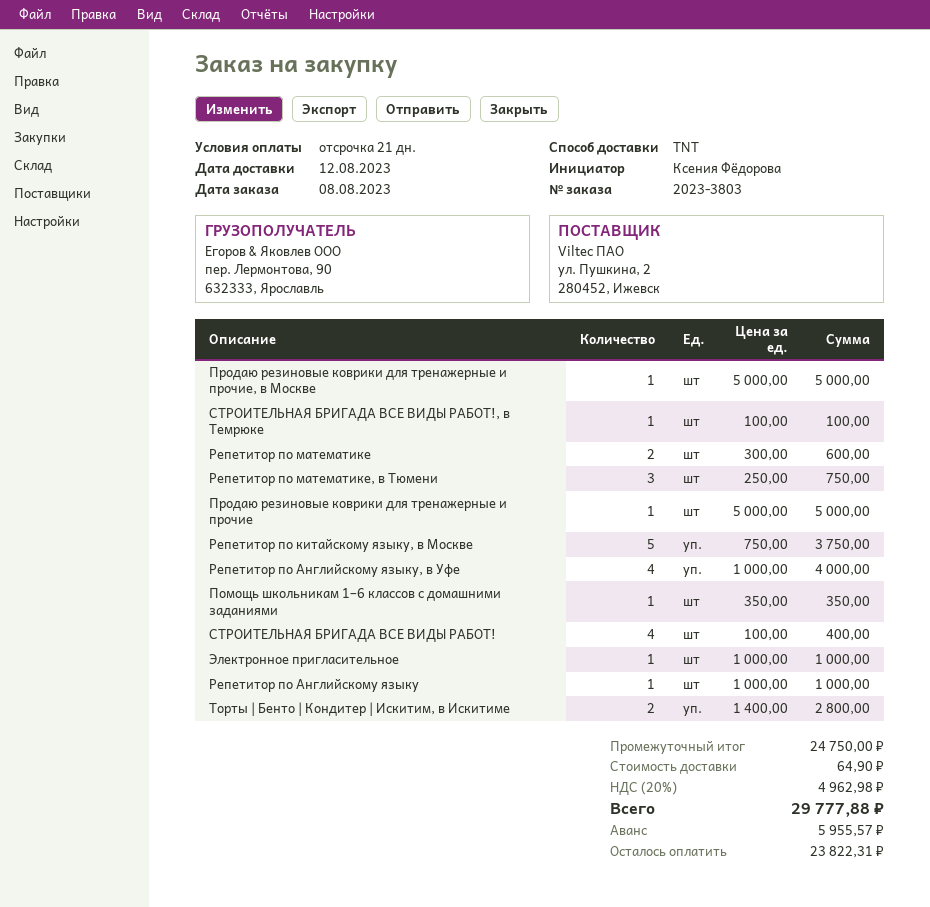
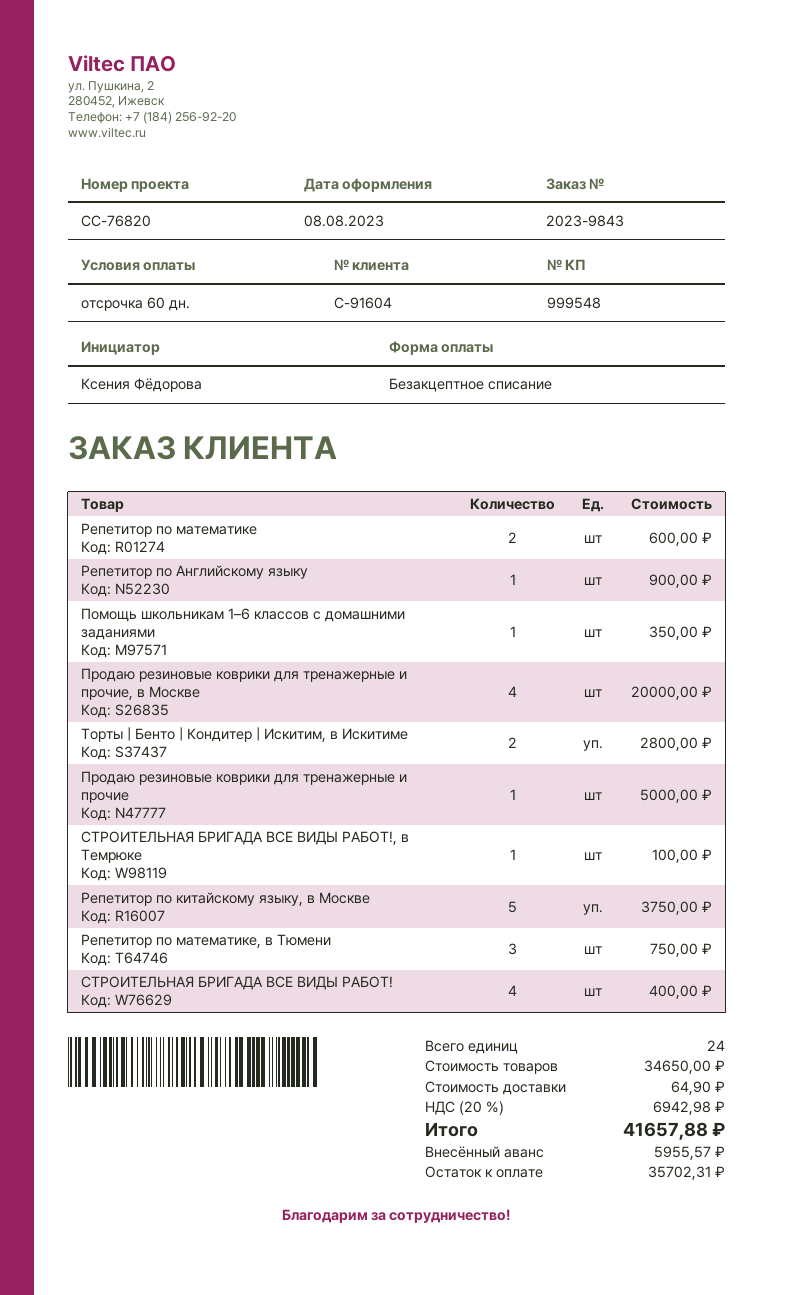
order number: 2023-3803 -> 2023-9843
payment terms: 21 days -> 60 days
Продаю резиновые коврики для тренажерные и прочие, в Москве: 1 for 5000.00 -> 4 for 20000.00
Репетитор по Английскому языку, в Уфе: 4 for 4000.00 -> none
Электронное пригласительное: 1 for 1000.00 -> none
Репетитор по Английскому языку: 1 for 1000.00 -> 1 for 900.00
subtotal: 24750.00 -> 34650.00
tax: 20% = 4962.98 -> 20% = 6942.98
total: 29777.88 -> 41657.88
balance: 23822.31 -> 35702.31

